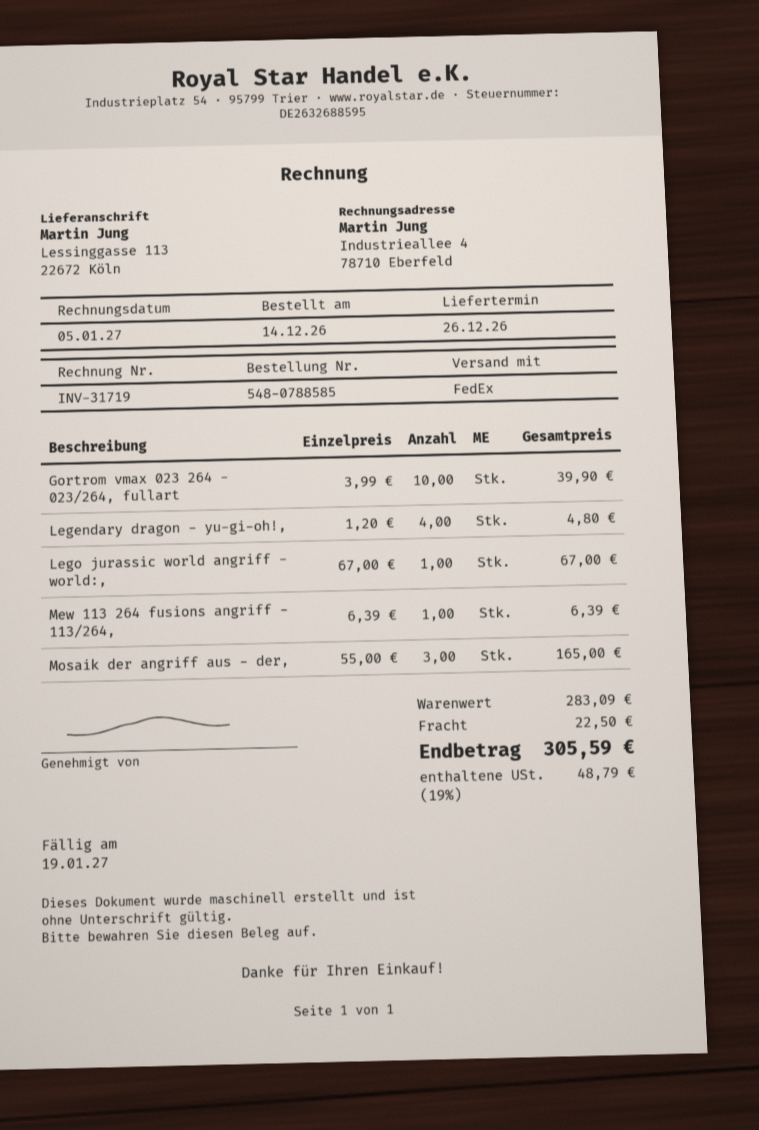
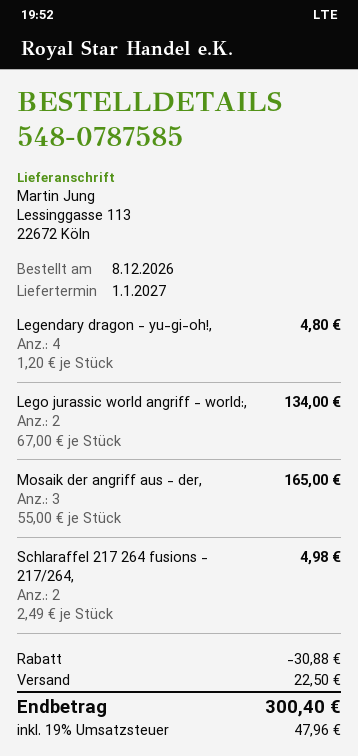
order number: 548-0788585 -> 548-0787585
order date: 2026-12-14 -> 2026-12-08
delivery date: 2026-12-26 -> 2027-01-01
Gortrom vmax 023 264 - 023/264, fullart: 10 x 3.99 = 39.90 -> none
Lego jurassic world angriff - world:,: 1 x 67.00 = 67.00 -> 2 x 67.00 = 134.00
Mew 113 264 fusions angriff - 113/264,: 1 x 6.39 = 6.39 -> none
Schlaraffel 217 264 fusions - 217/264,: none -> 2 x 2.49 = 4.98
discount: none -> 30.88
tax: 19% = 48.79 -> 19% = 47.96
total: 305.59 -> 300.40

